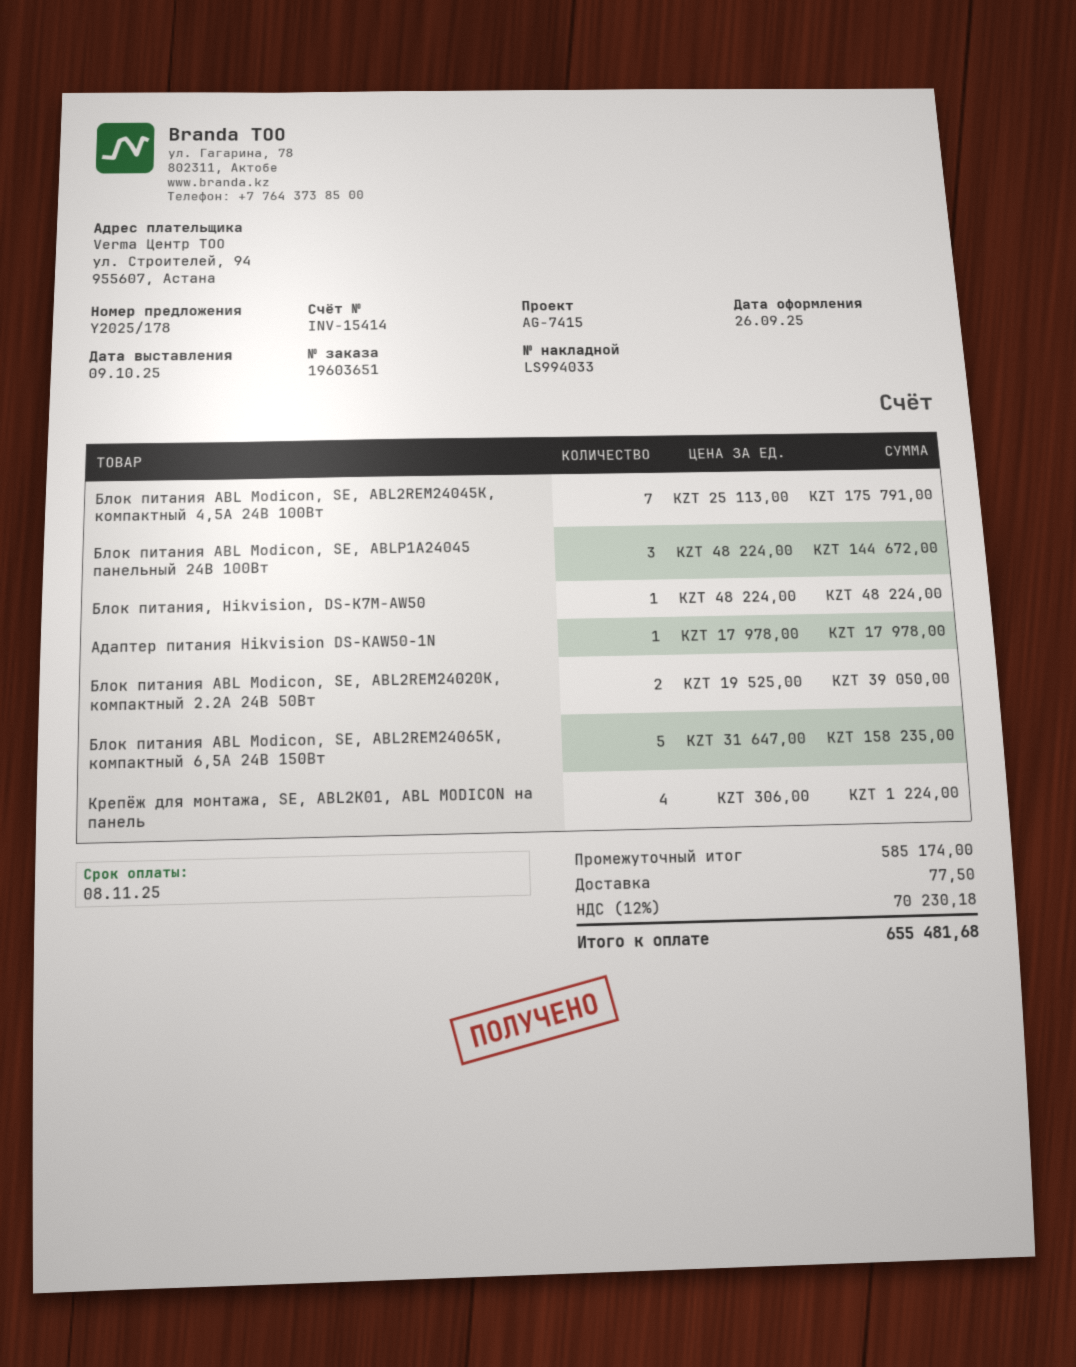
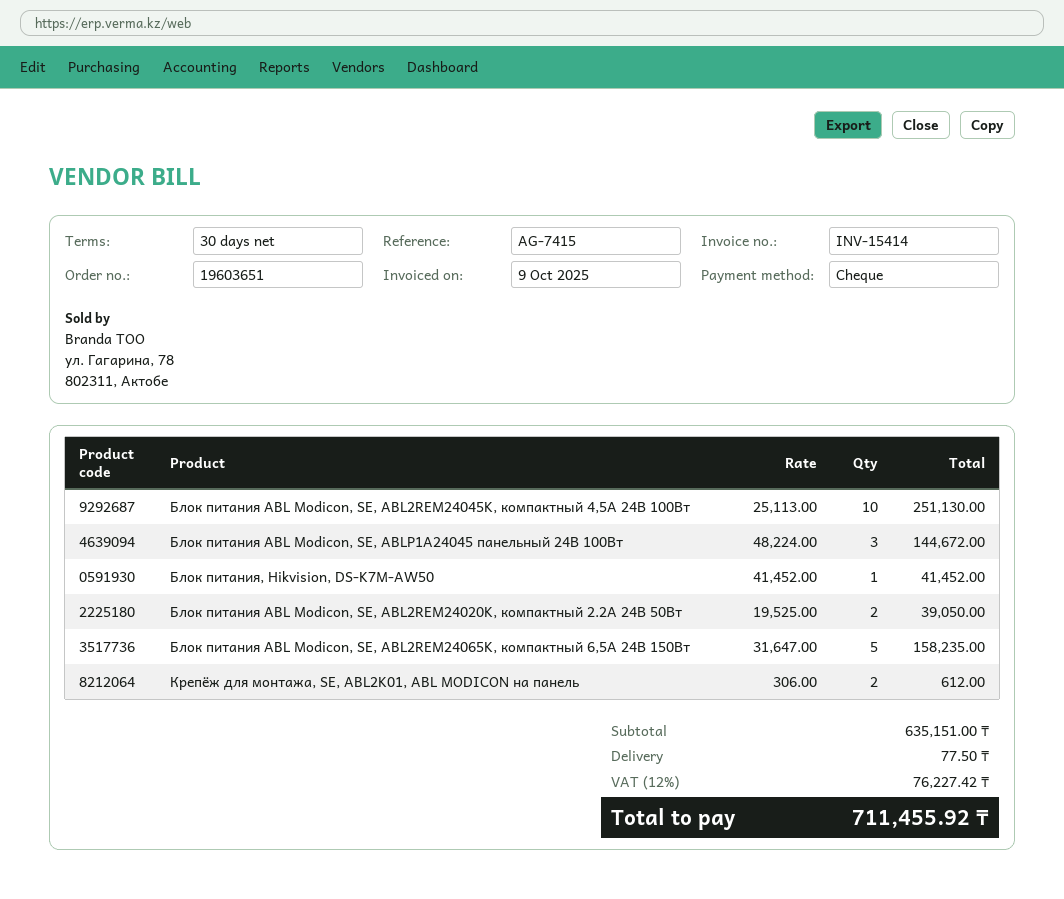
Блок питания ABL Modicon, SE, ABL2REM24045K, компактный 4,5А 24В 100Вт: 7 x 25113.00 = 175791.00 -> 10 x 25113.00 = 251130.00
Блок питания, Hikvision, DS-K7M-AW50: 1 x 48224.00 = 48224.00 -> 1 x 41452.00 = 41452.00
Адаптер питания Hikvision DS-KAW50-1N: 1 x 17978.00 = 17978.00 -> none
Крепёж для монтажа, SE, ABL2K01, ABL MODICON на панель: 4 x 306.00 = 1224.00 -> 2 x 306.00 = 612.00
subtotal: 585174.00 -> 635151.00
tax: 12% = 70230.18 -> 12% = 76227.42
total: 655481.68 -> 711455.92

